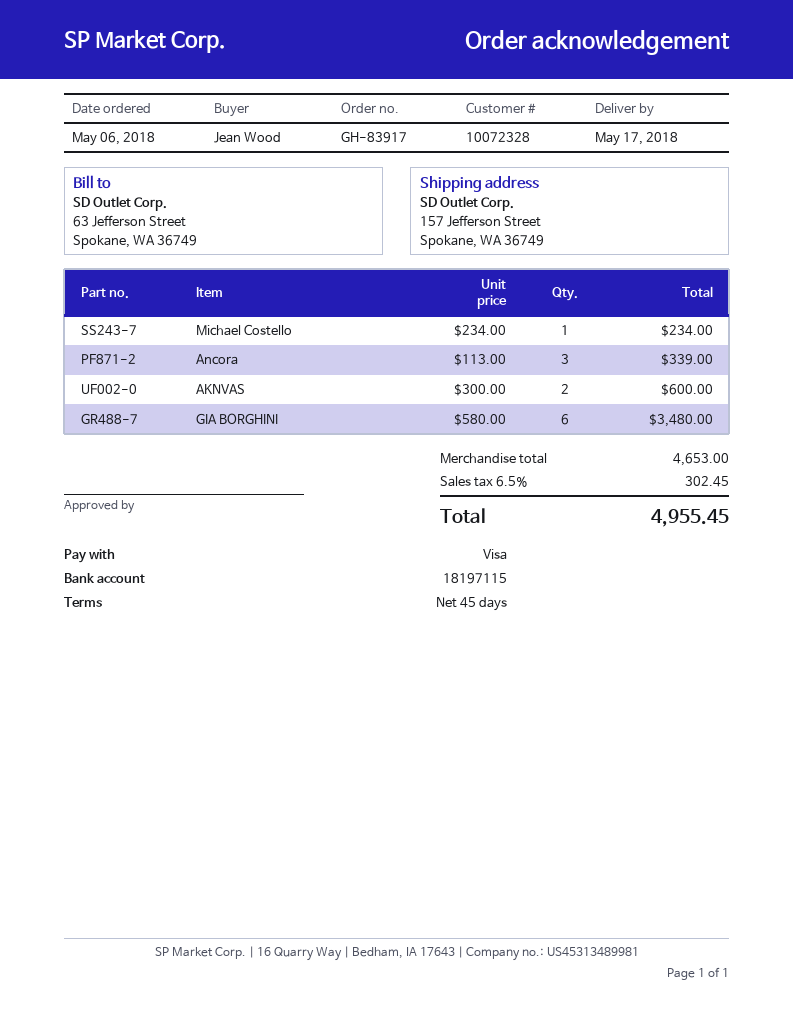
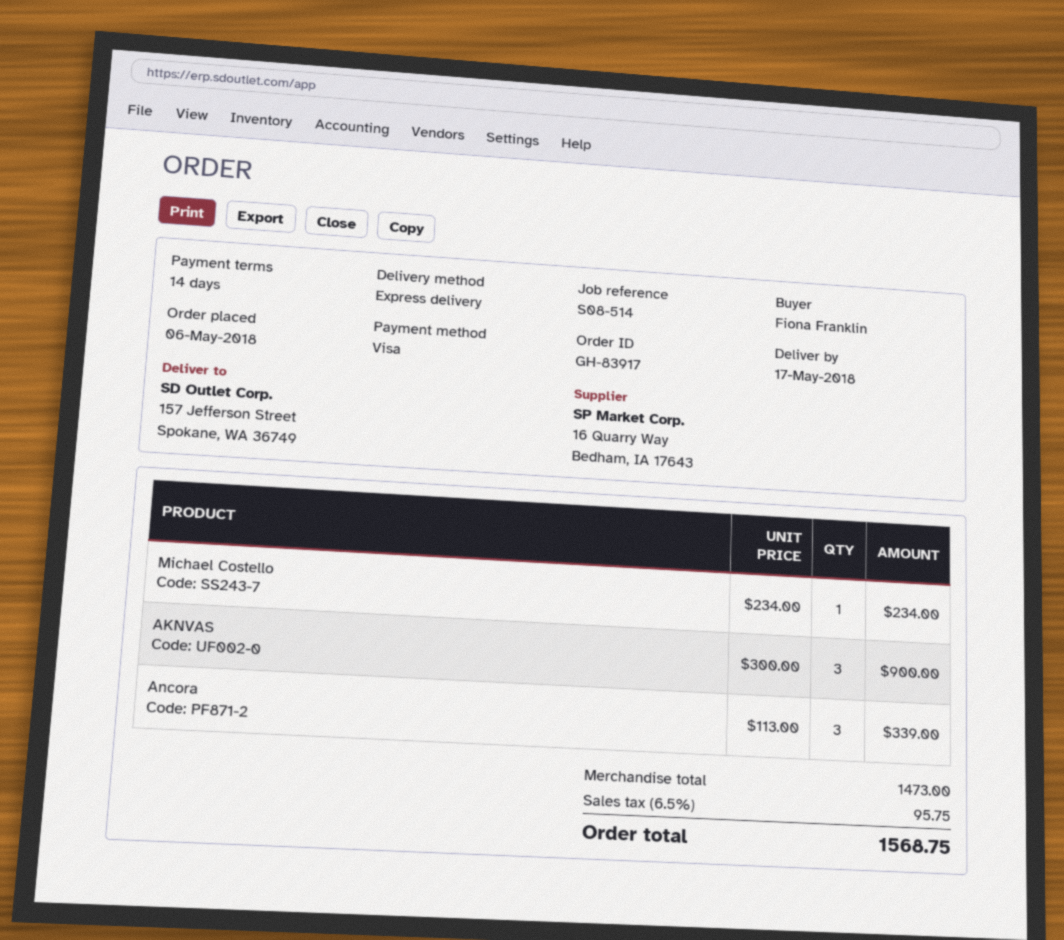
payment terms: 45 days -> 14 days
ordered by: Jean Wood -> Fiona Franklin
AKNVAS: 2 x 300.00 = 600.00 -> 3 x 300.00 = 900.00
GIA BORGHINI: 6 x 580.00 = 3480.00 -> none
subtotal: 4653.00 -> 1473.00
tax: 6.5% = 302.45 -> 6.5% = 95.75
total: 4955.45 -> 1568.75

